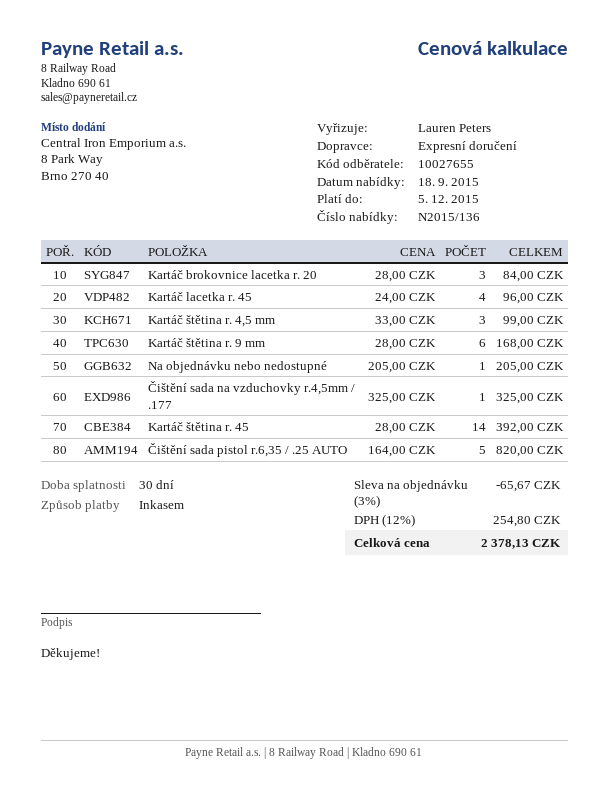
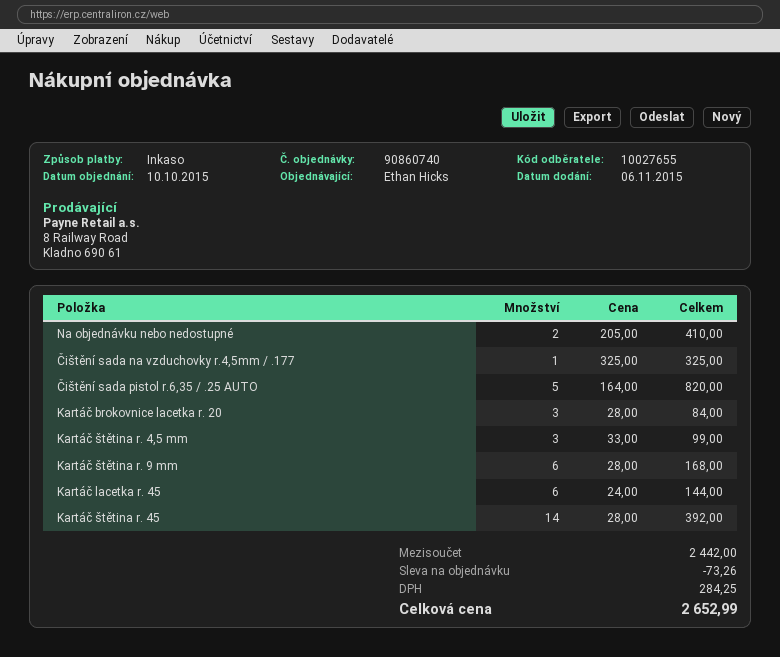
Kartáč lacetka r. 45: 4 x 24.00 = 96.00 -> 6 x 24.00 = 144.00
Na objednávku nebo nedostupné: 1 x 205.00 = 205.00 -> 2 x 205.00 = 410.00
discount: 65.67 -> 73.26
tax: 254.80 -> 284.25
total: 2378.13 -> 2652.99

